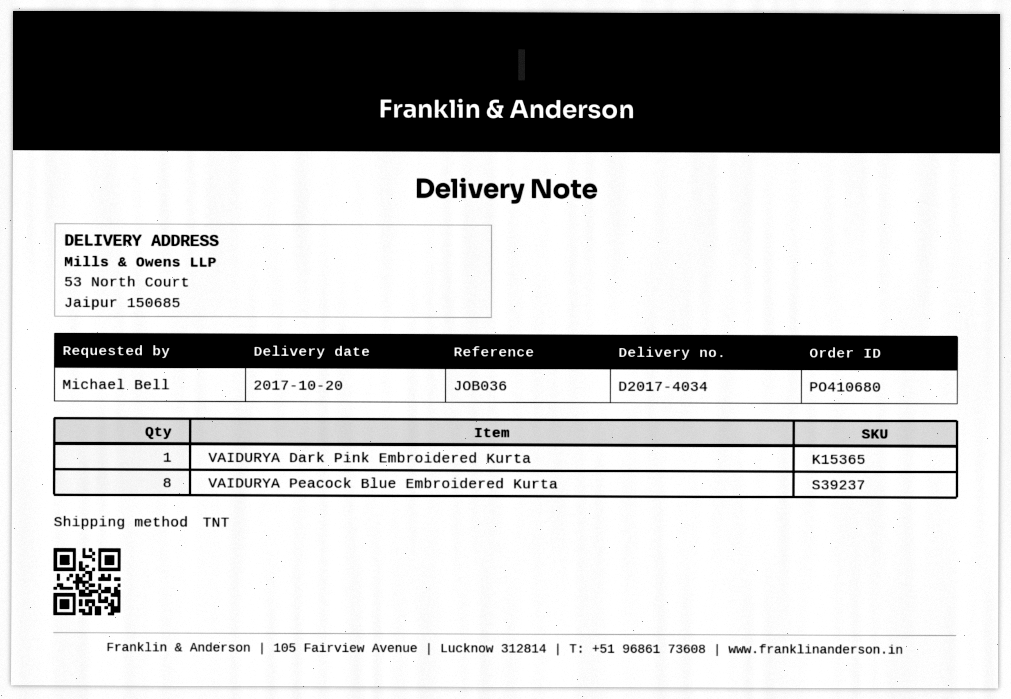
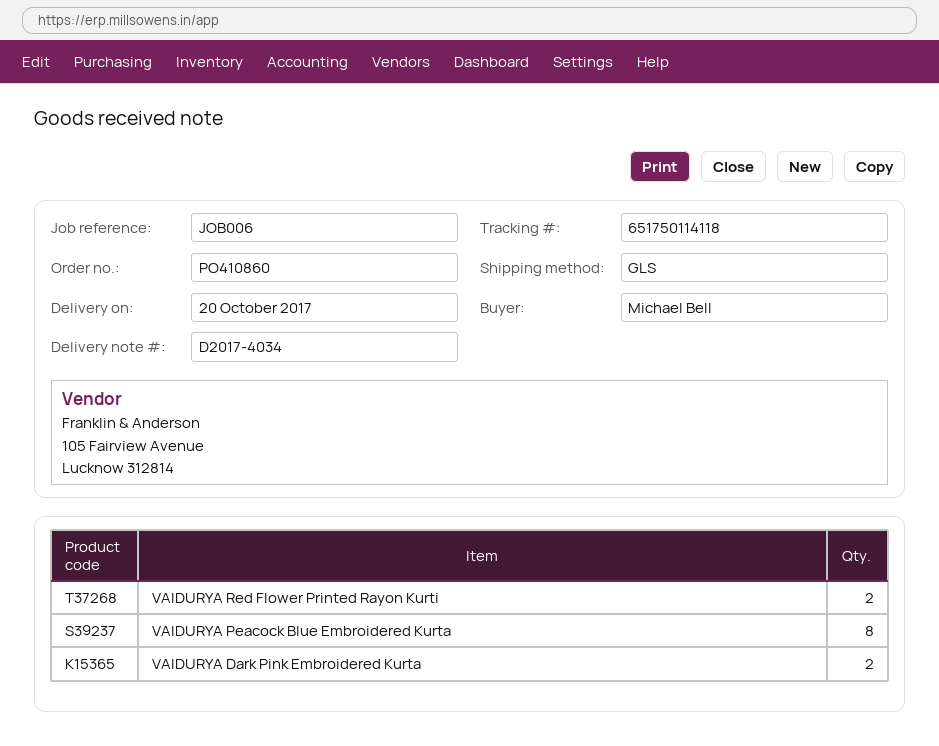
order number: PO410680 -> PO410860
reference: JOB036 -> JOB006
shipping method: TNT -> GLS
VAIDURYA Dark Pink Embroidered Kurta: 1 -> 2
VAIDURYA Red Flower Printed Rayon Kurti: none -> 2

